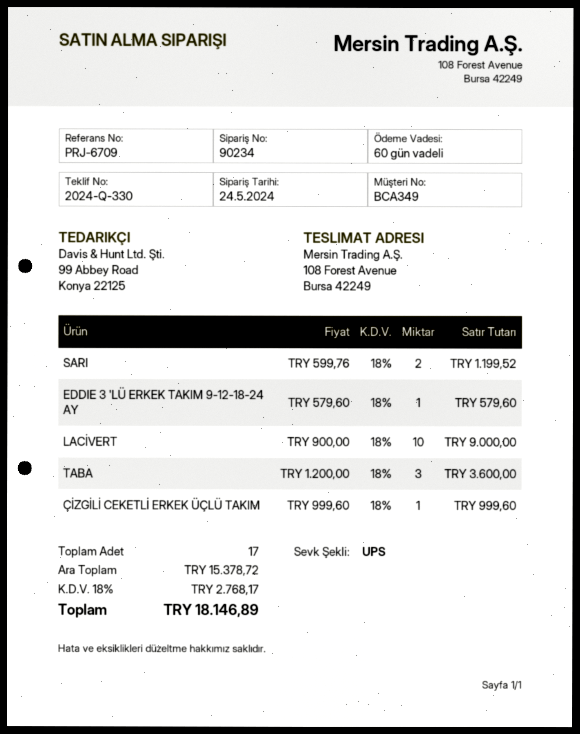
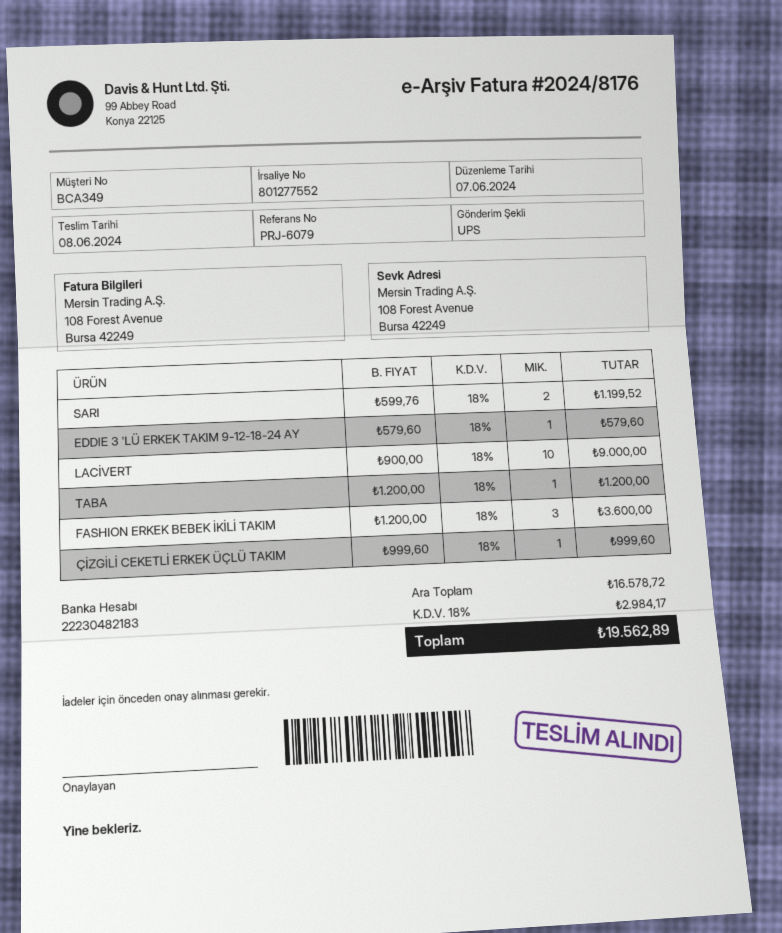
reference: PRJ-6709 -> PRJ-6079
TABA: 3 x 1200.00 = 3600.00 -> 1 x 1200.00 = 1200.00
FASHION ERKEK BEBEK İKİLİ TAKIM: none -> 3 x 1200.00 = 3600.00
subtotal: 15378.72 -> 16578.72
tax: 18% = 2768.17 -> 18% = 2984.17
total: 18146.89 -> 19562.89

